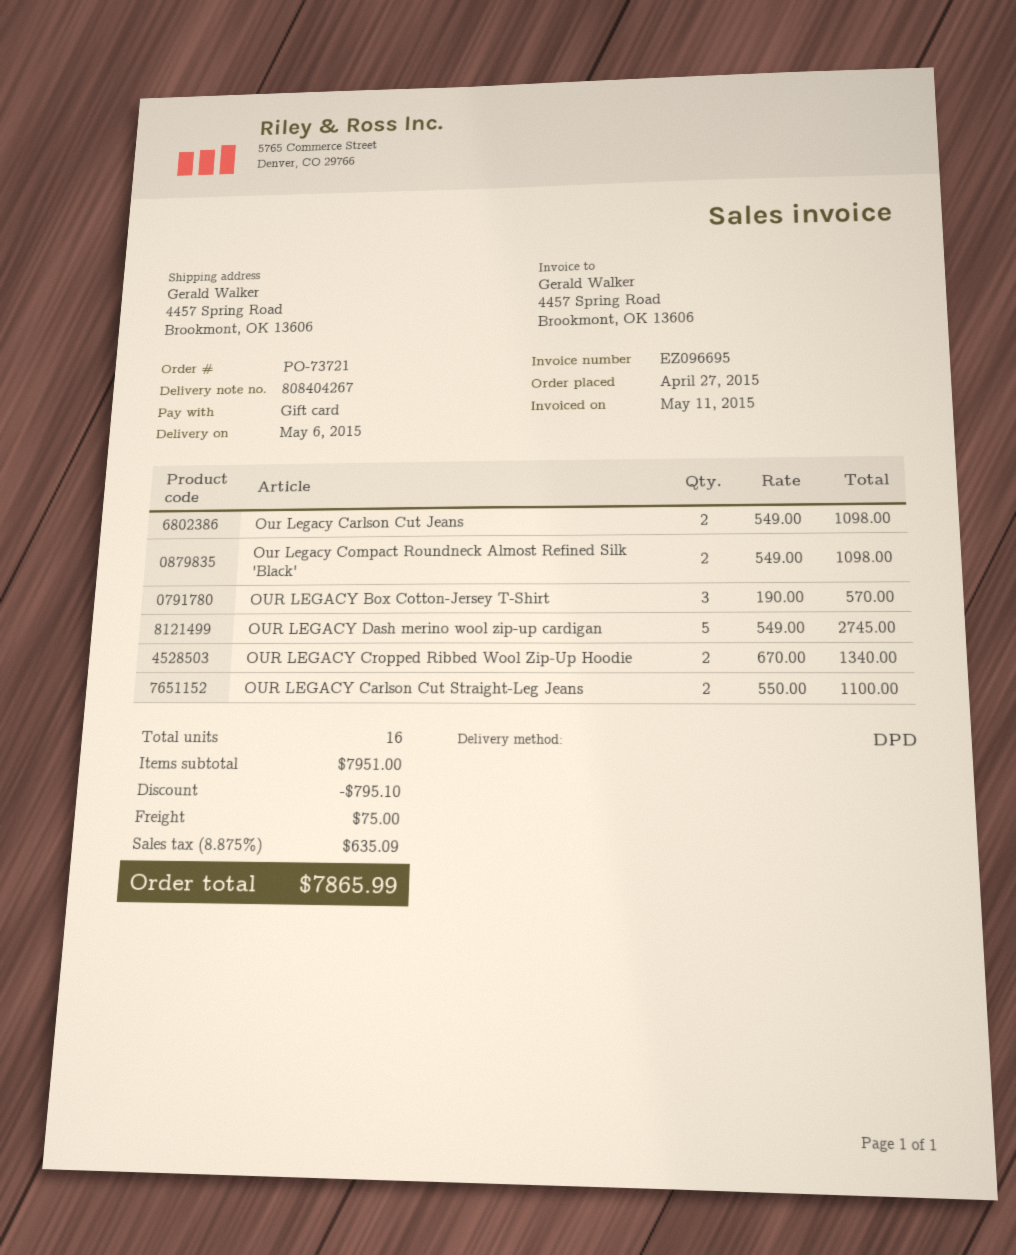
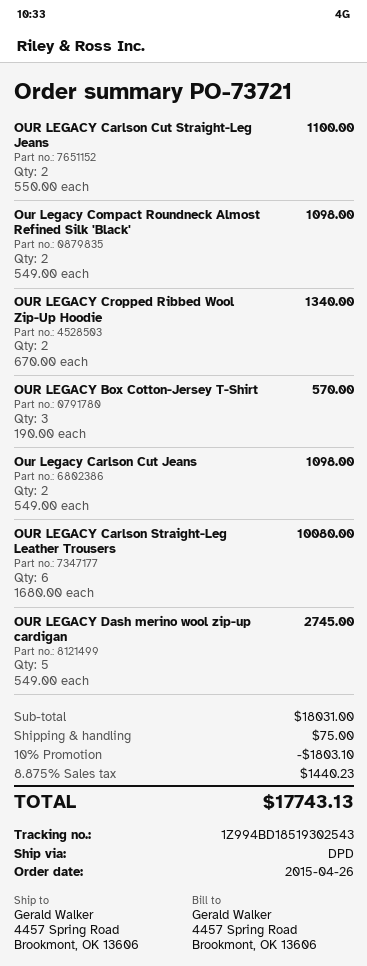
order date: 2015-04-27 -> 2015-04-26
OUR LEGACY Carlson Straight-Leg Leather Trousers: none -> 6 x 1680.00 = 10080.00
subtotal: 7951.00 -> 18031.00
discount: 795.10 -> 1803.10
tax: 8.875% = 635.09 -> 8.875% = 1440.23
total: 7865.99 -> 17743.13

